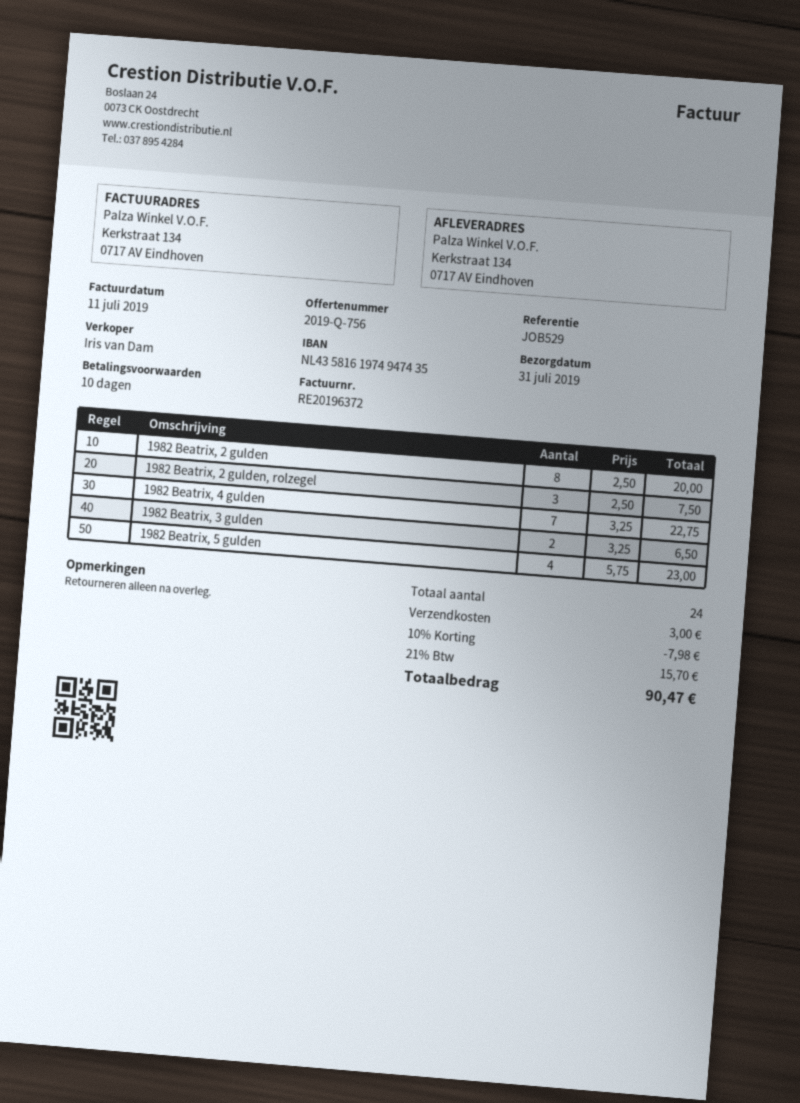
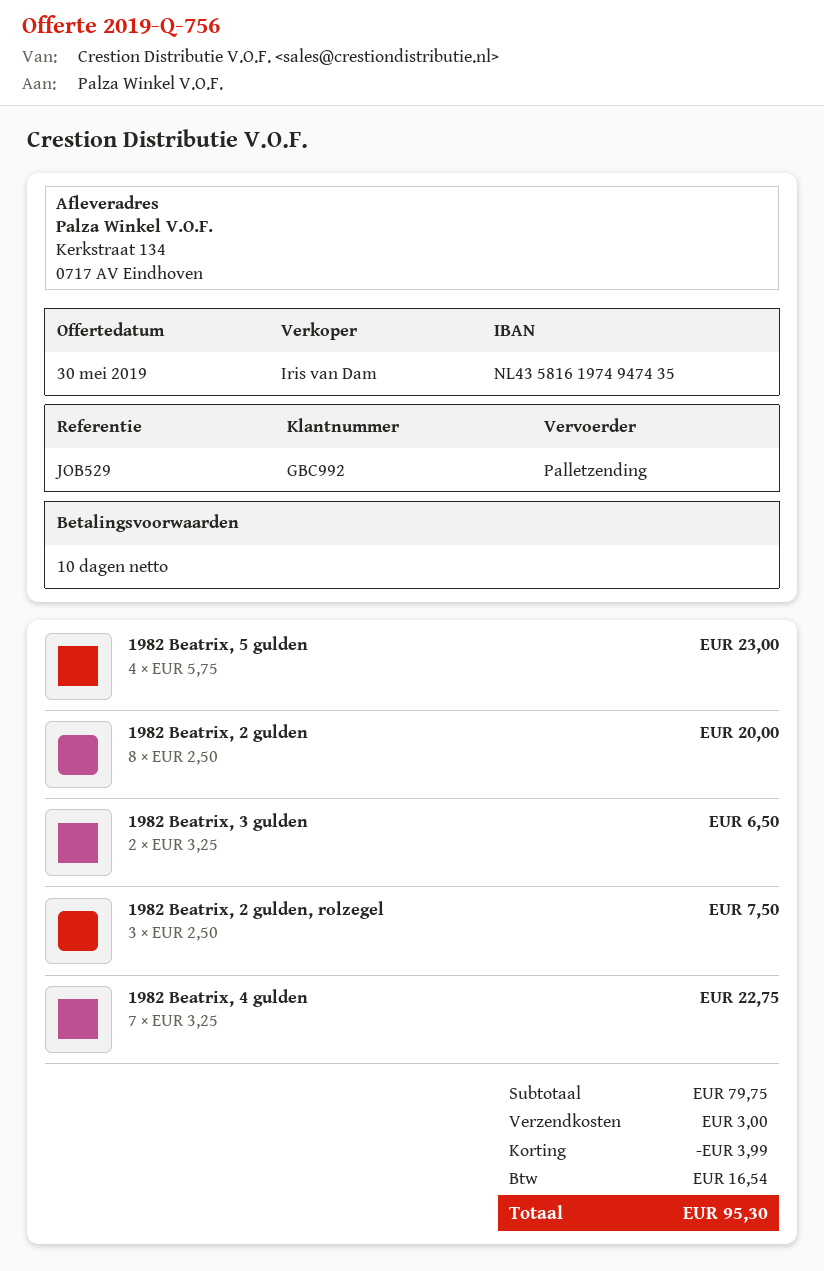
discount: 7.98 -> 3.99
tax: 15.70 -> 16.54
total: 90.47 -> 95.30

